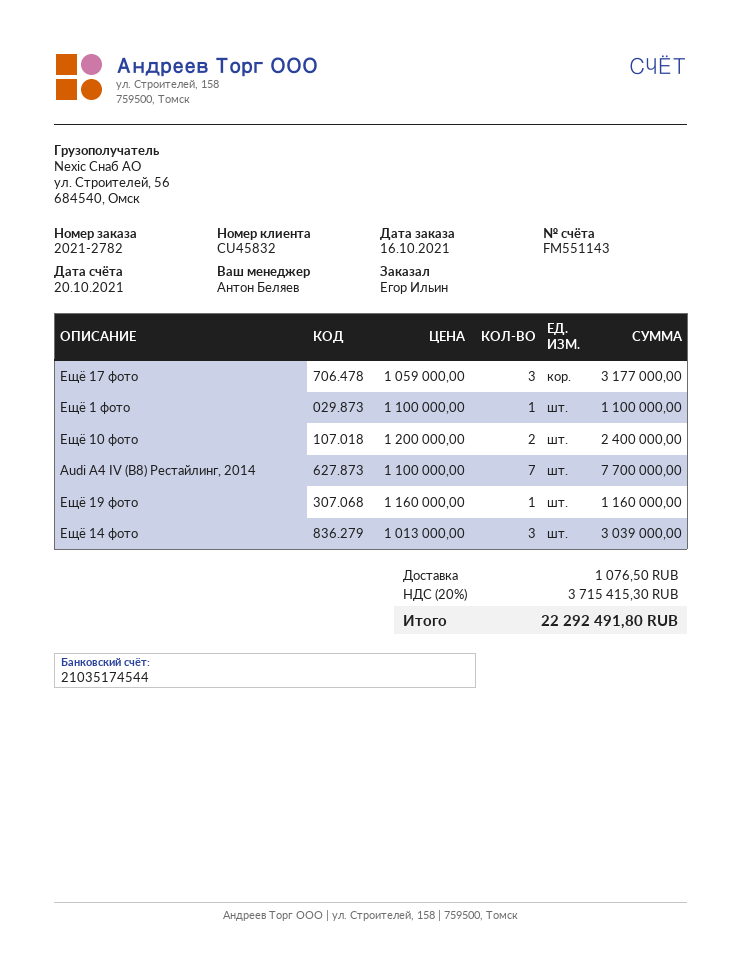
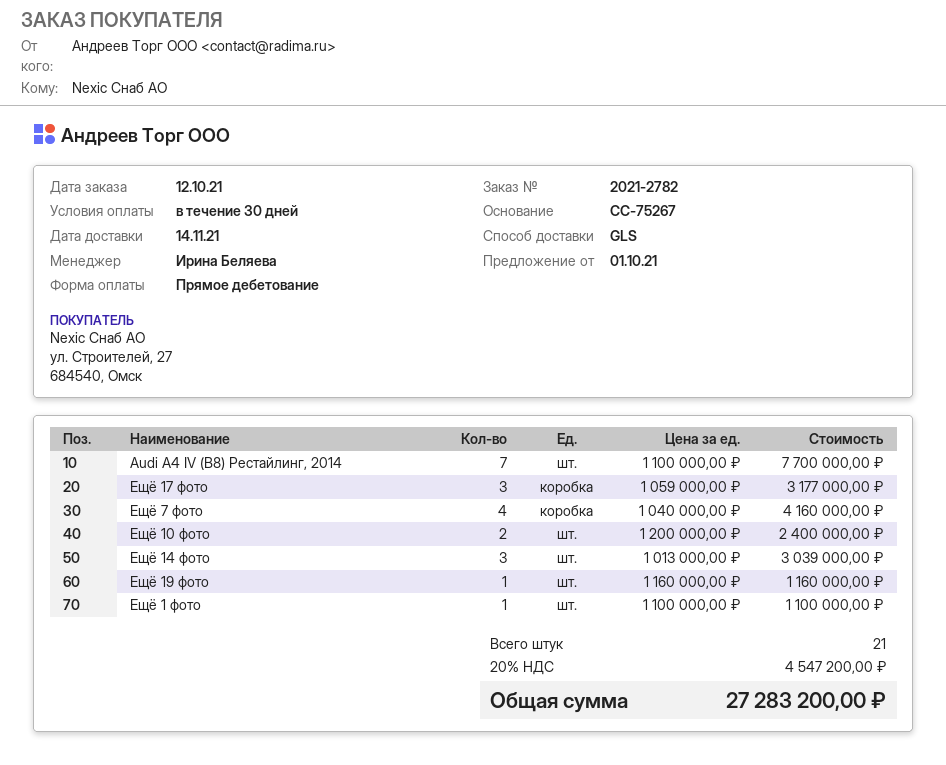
order date: 2021-10-16 -> 2021-10-12
sales rep: Антон Беляев -> Ирина Беляева
Ещё 7 фото: none -> 4 x 1040000.00 = 4160000.00
shipping: 1076.50 -> none
tax: 20% = 3715415.30 -> 20% = 4547200.00
total: 22292491.80 -> 27283200.00

